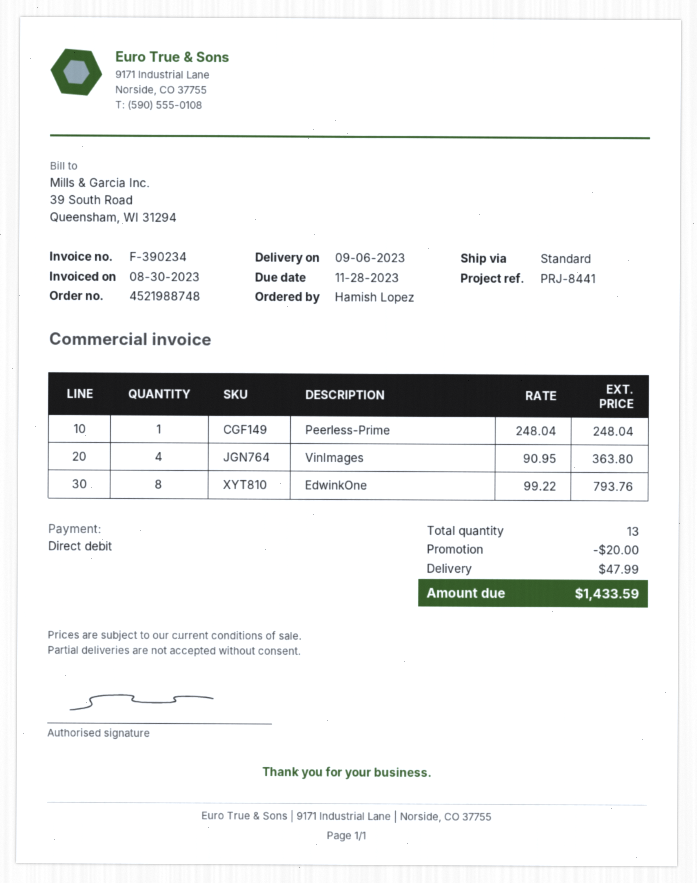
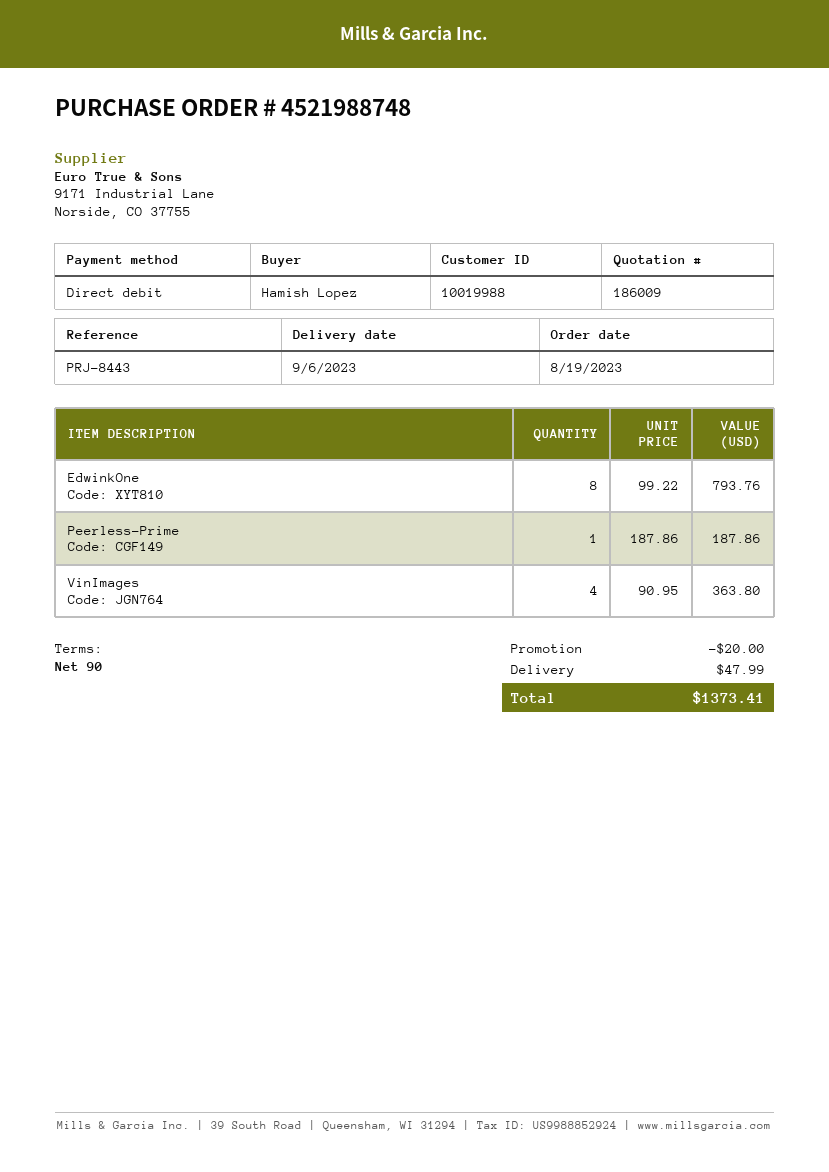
reference: PRJ-8441 -> PRJ-8443
Peerless-Prime: 1 x 248.04 = 248.04 -> 1 x 187.86 = 187.86
total: 1433.59 -> 1373.41

